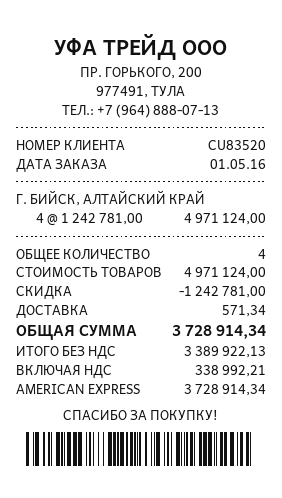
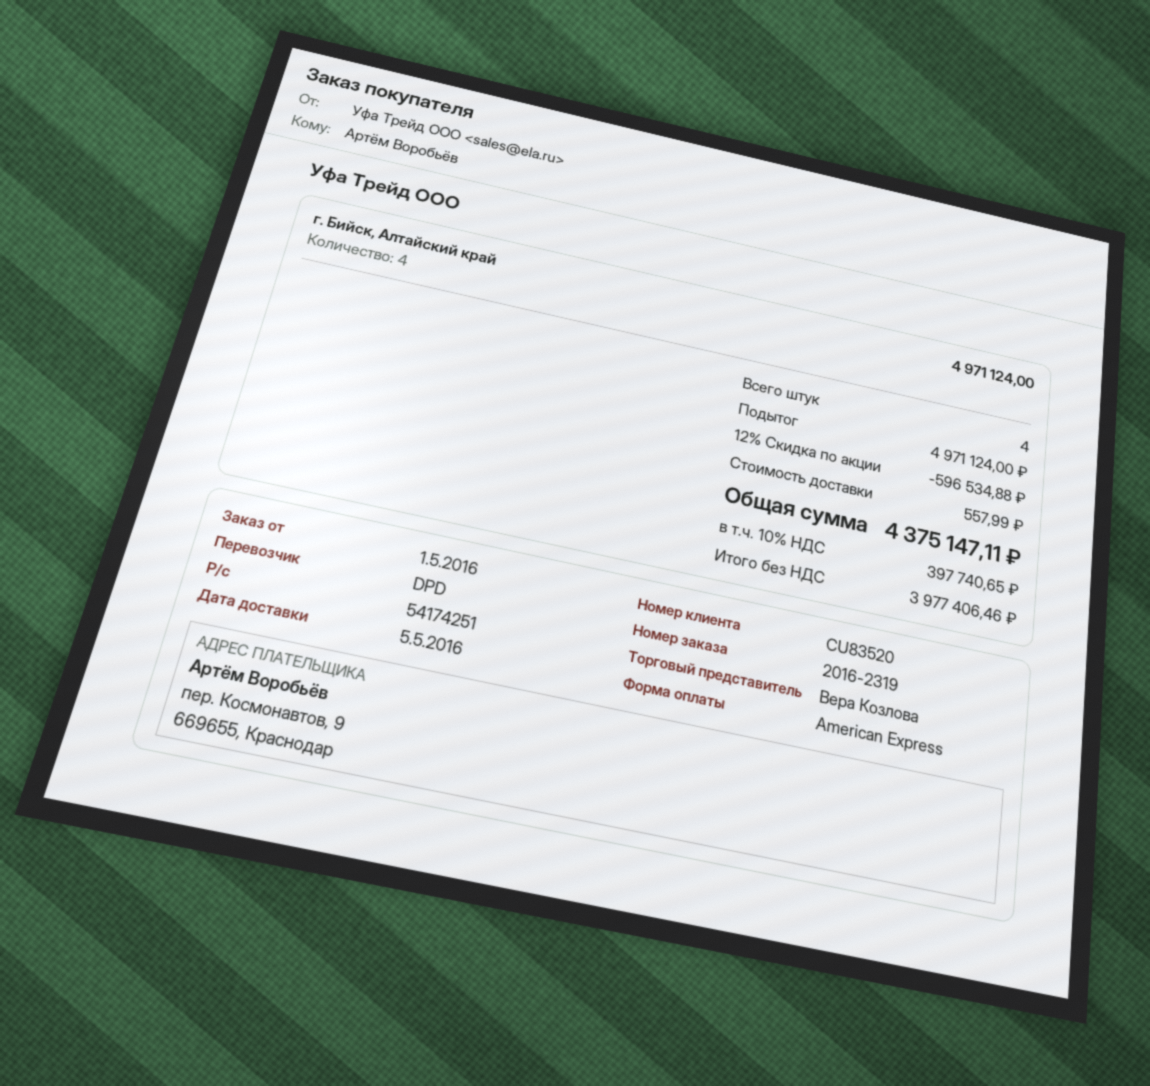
discount: 1242781.00 -> 596534.88
shipping: 571.34 -> 557.99
net: 3389922.13 -> 3977406.46
tax: 338992.21 -> 397740.65
total: 3728914.34 -> 4375147.11

